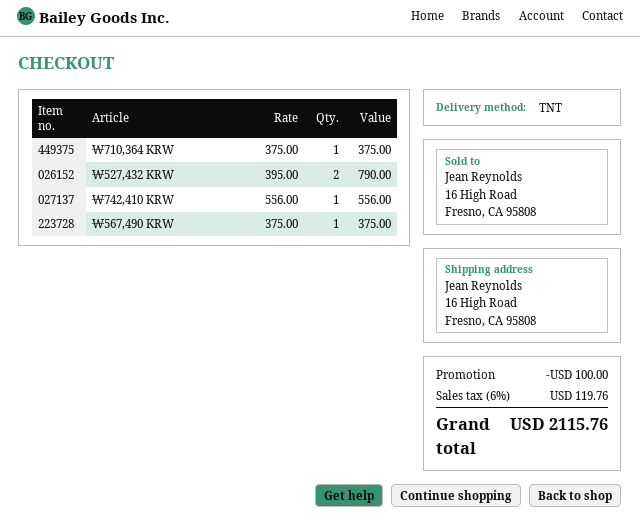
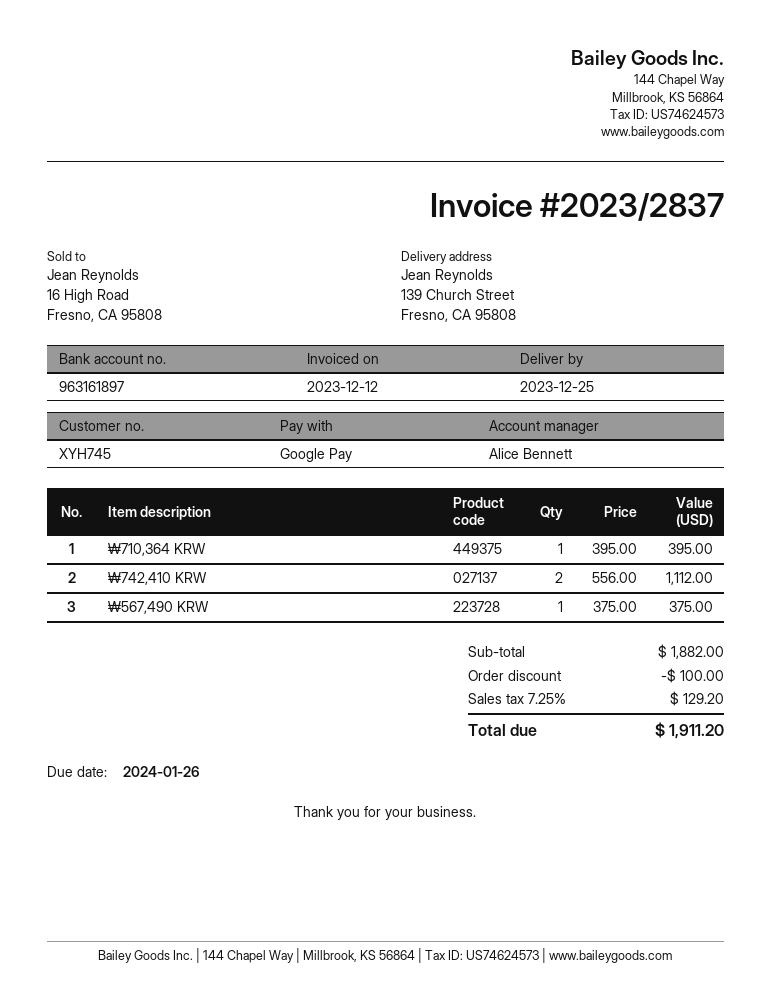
ship to: 16 High Road, Fresno, CA 95808 -> 139 Church Street, Fresno, CA 95808
₩710,364 KRW: 1 x 375.00 = 375.00 -> 1 x 395.00 = 395.00
₩527,432 KRW: 2 x 395.00 = 790.00 -> none
₩742,410 KRW: 1 x 556.00 = 556.00 -> 2 x 556.00 = 1112.00
tax: 6% = 119.76 -> 7.25% = 129.20
total: 2115.76 -> 1911.20

